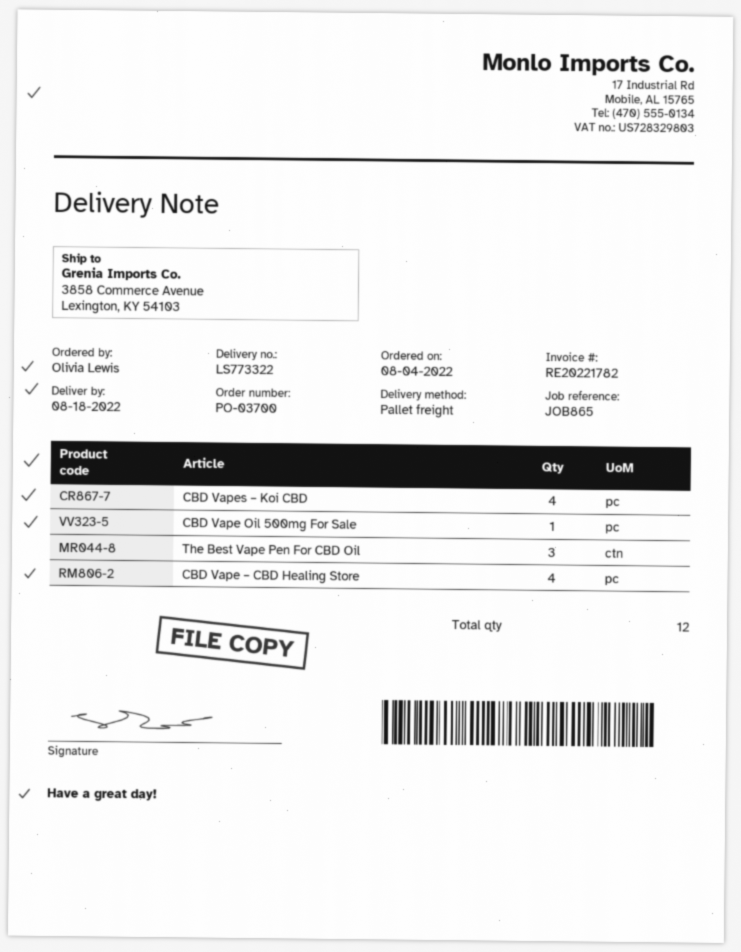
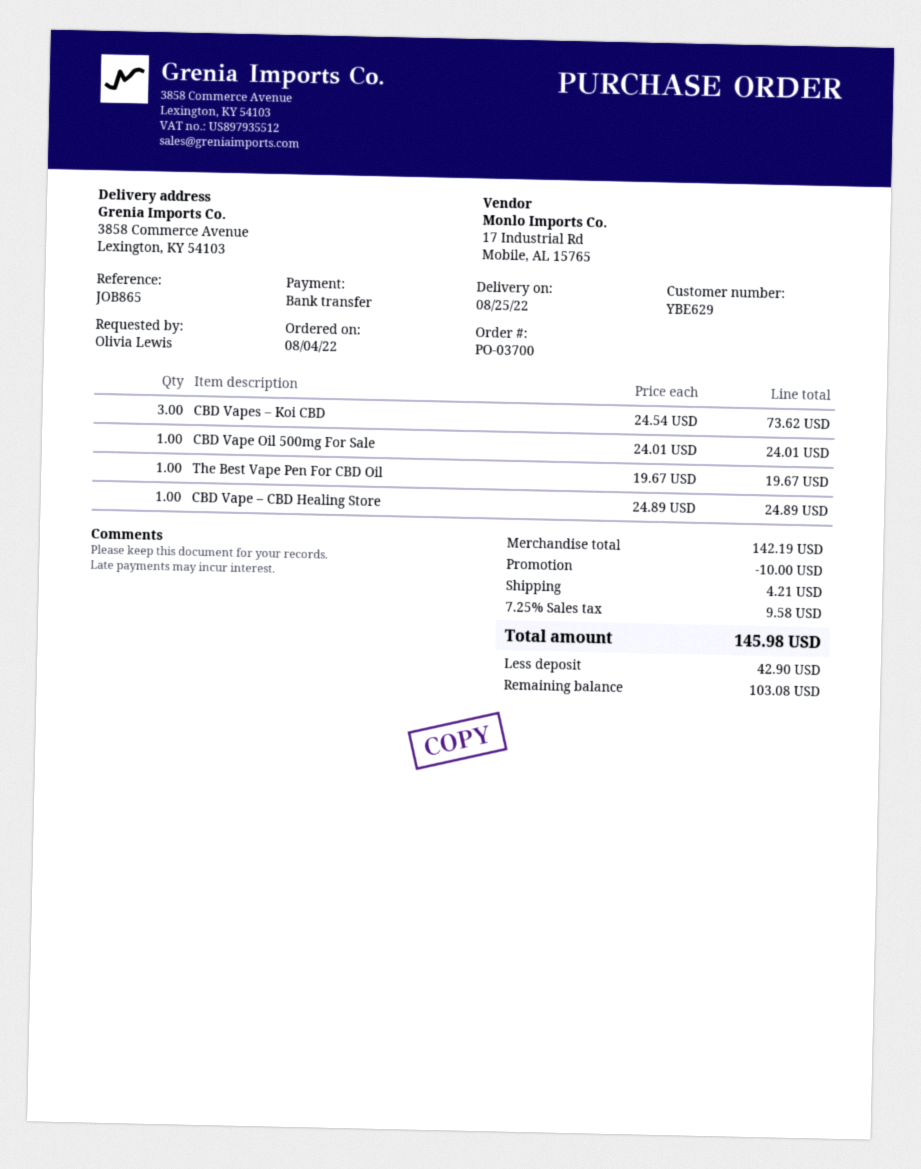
delivery date: 2022-08-18 -> 2022-08-25
CBD Vapes – Koi CBD: 4 -> 3
The Best Vape Pen For CBD Oil: 3 -> 1
CBD Vape – CBD Healing Store: 4 -> 1

